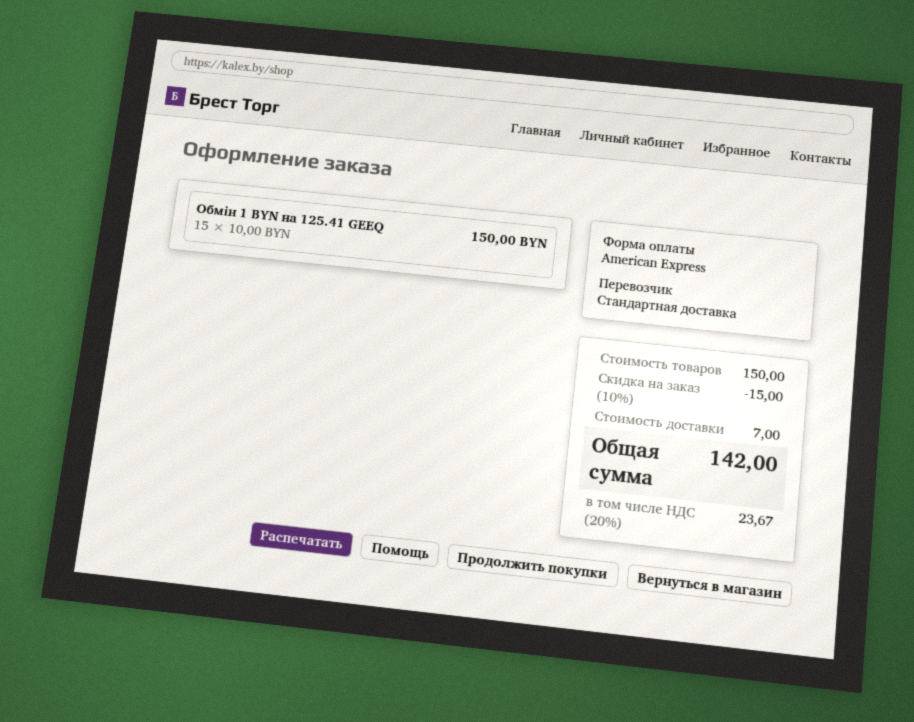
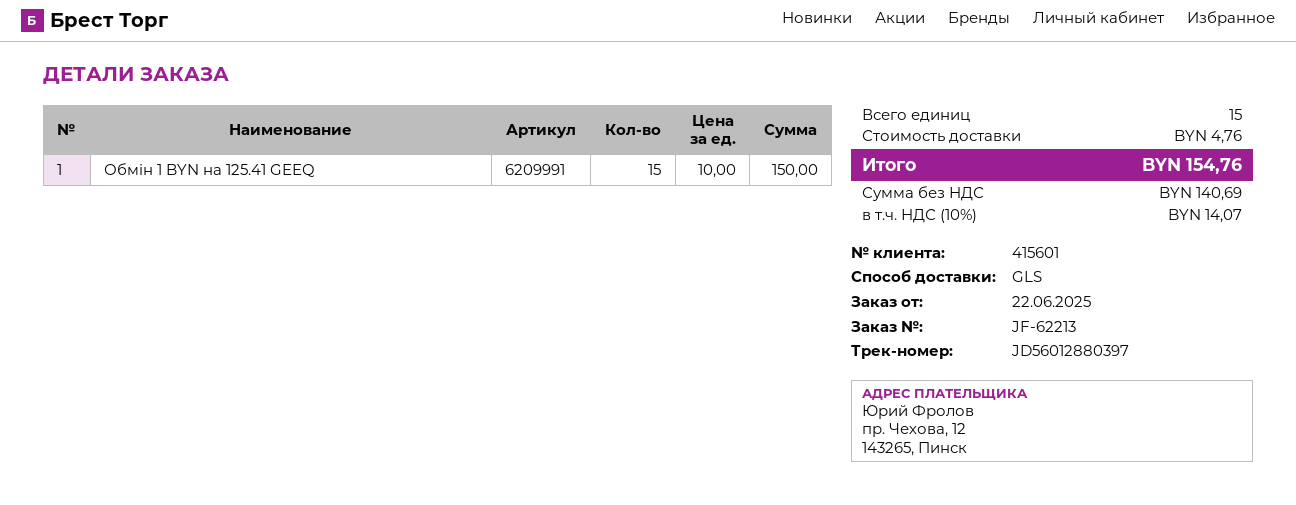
shipping method: standard -> GLS
discount: 10% = 15.00 -> none
shipping: 7.00 -> 4.76
tax: 20% = 23.67 -> 10% = 14.07
total: 142.00 -> 154.76

